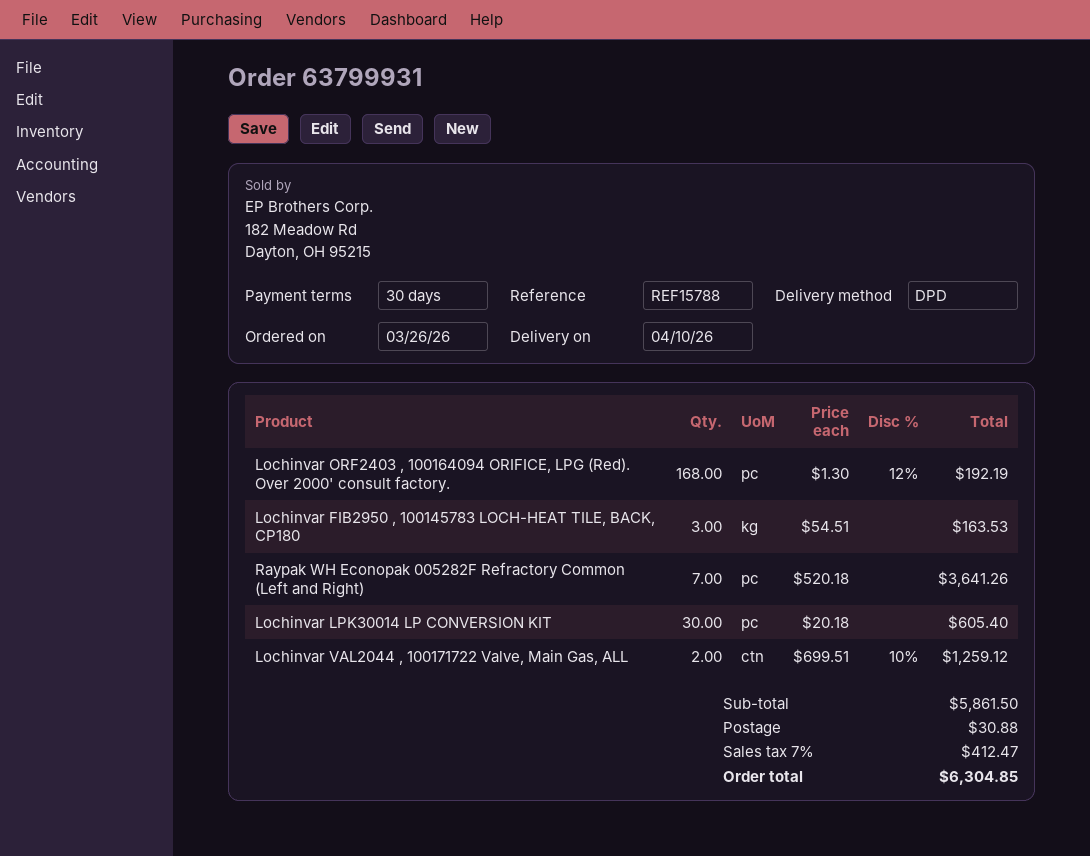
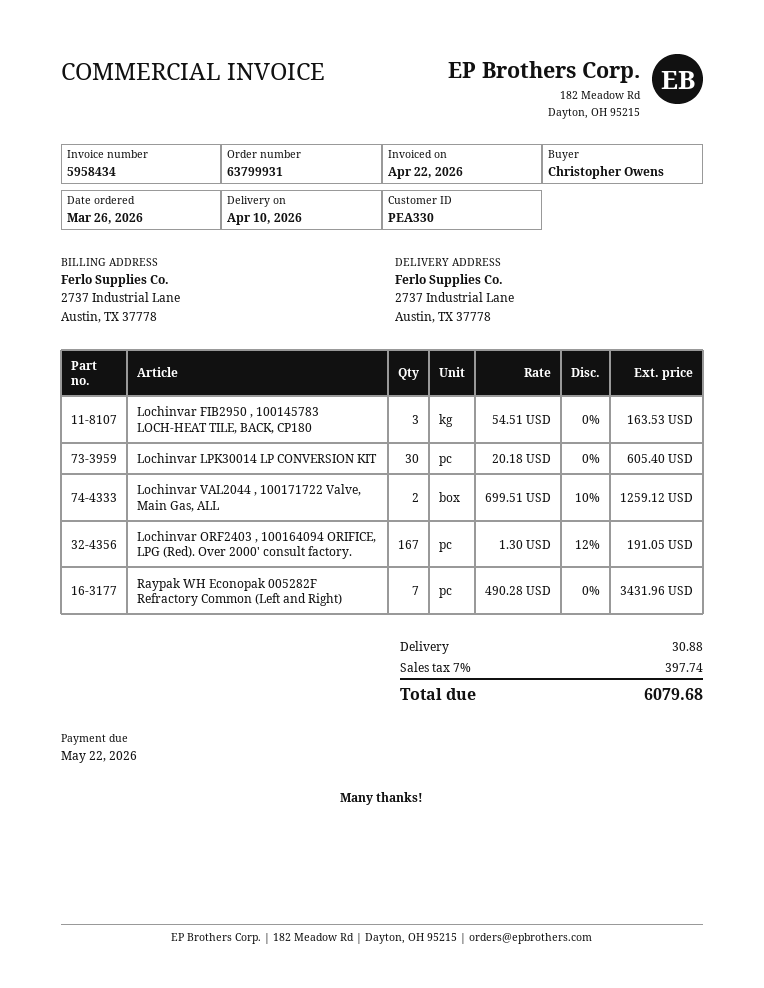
Lochinvar ORF2403 , 100164094 ORIFICE, LPG (Red). Over 2000' consult factory.: 168 x 1.30 - 12% = 192.19 -> 167 x 1.30 - 12% = 191.05
Raypak WH Econopak 005282F Refractory Common (Left and Right): 7 x 520.18 = 3641.26 -> 7 x 490.28 = 3431.96
tax: 7% = 412.47 -> 7% = 397.74
total: 6304.85 -> 6079.68

